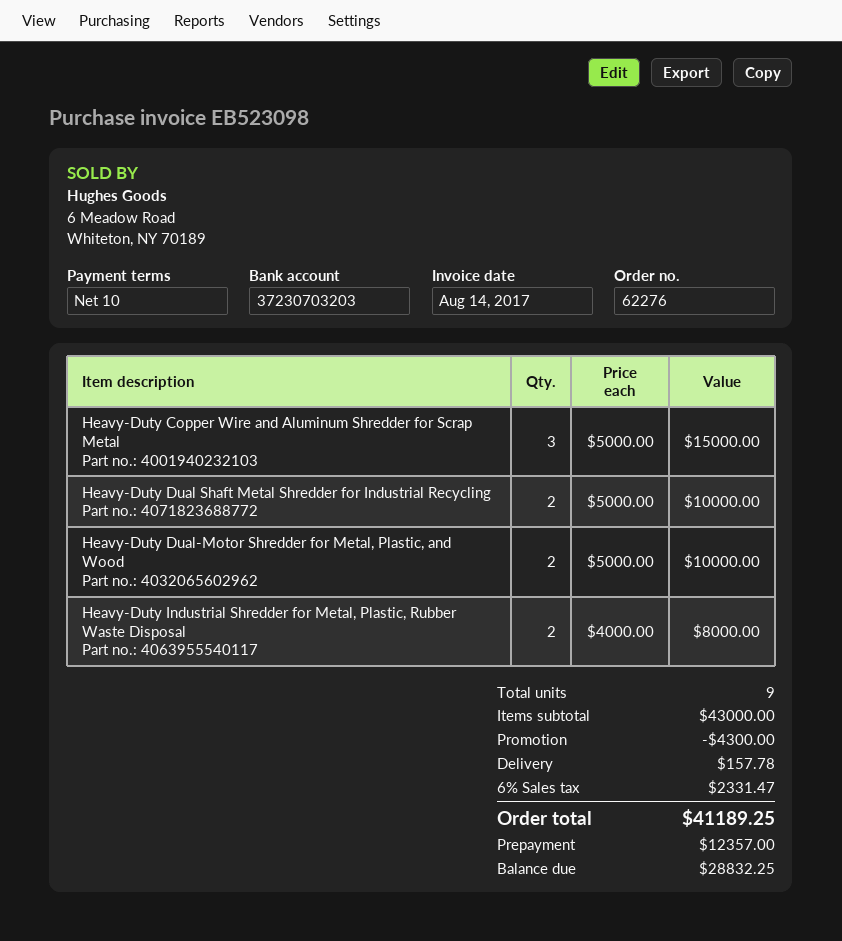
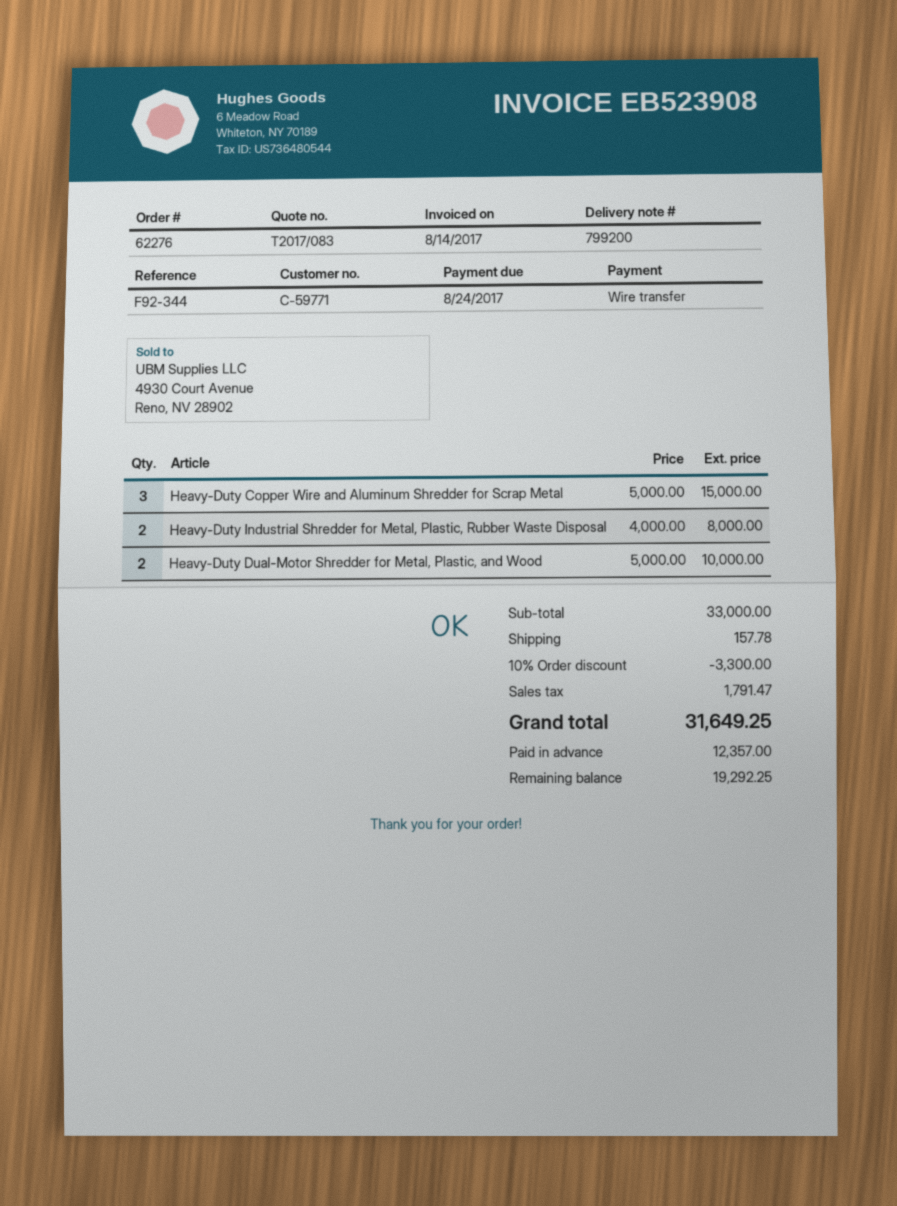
invoice number: EB523098 -> EB523908
Heavy-Duty Dual Shaft Metal Shredder for Industrial Recycling: 2 x 5000.00 = 10000.00 -> none
subtotal: 43000.00 -> 33000.00
discount: 4300.00 -> 3300.00
tax: 2331.47 -> 1791.47
total: 41189.25 -> 31649.25
balance: 28832.25 -> 19292.25

